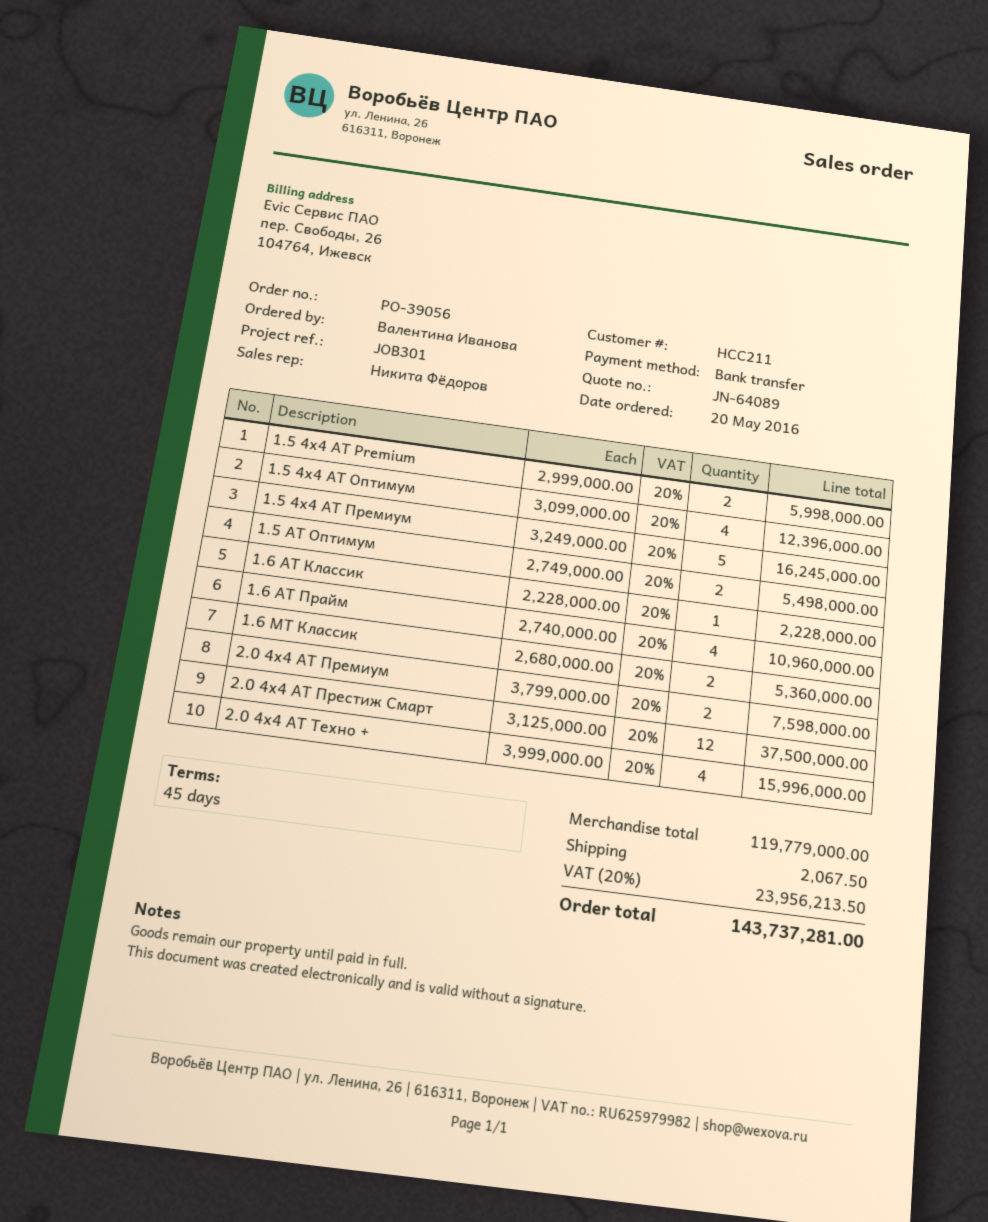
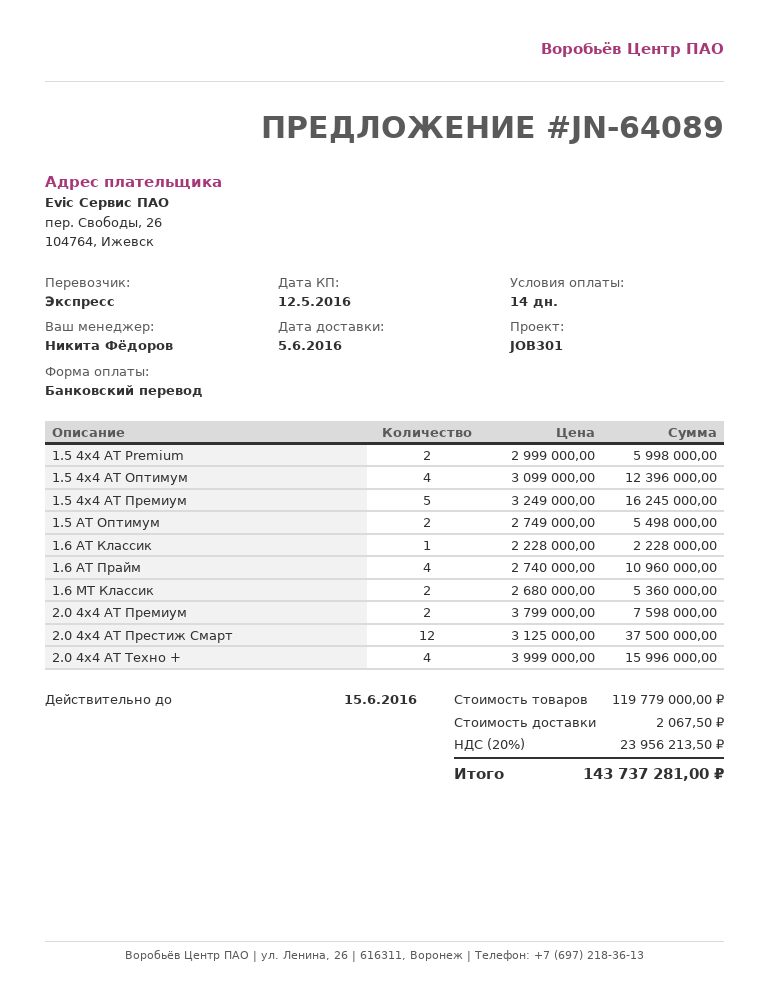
payment terms: 45 days -> 14 days

